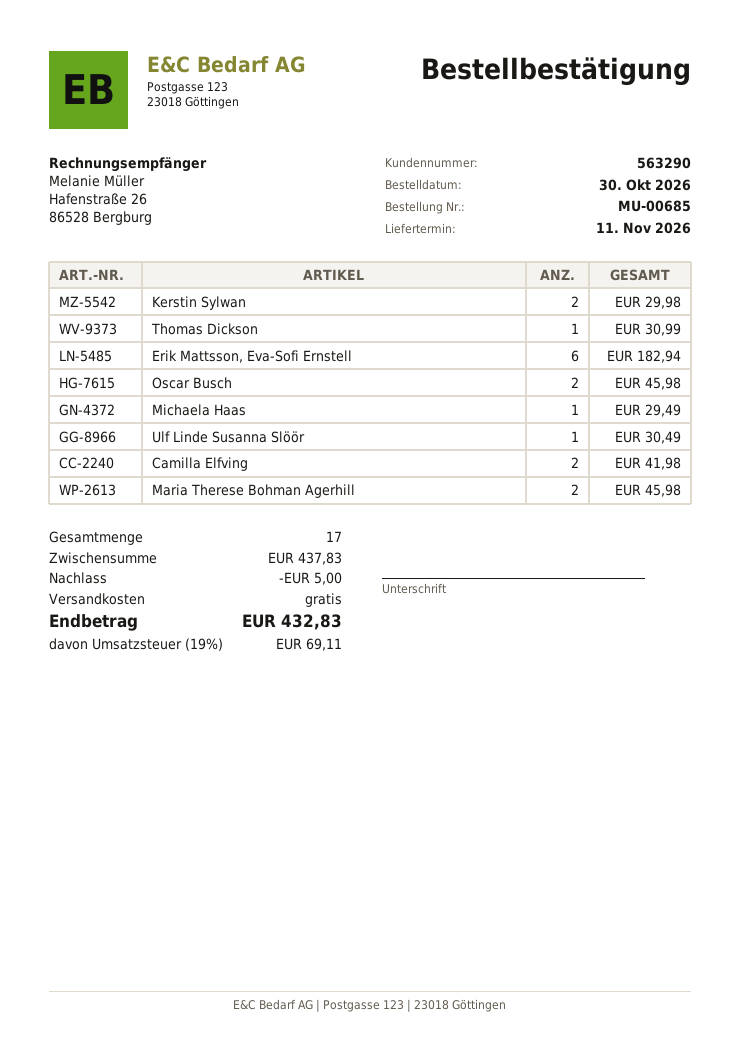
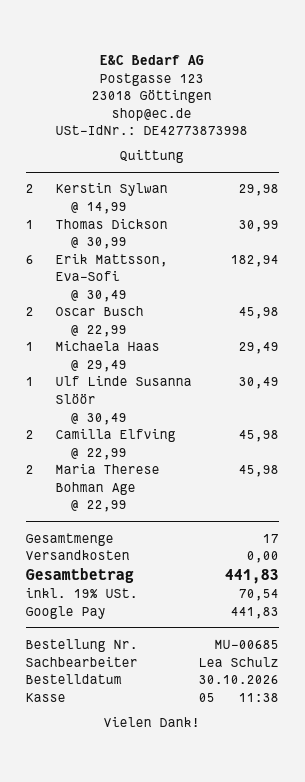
Camilla Elfving: 2 for 41.98 -> 2 for 45.98
discount: 5.00 -> none
tax: 19% = 69.11 -> 19% = 70.54
total: 432.83 -> 441.83

